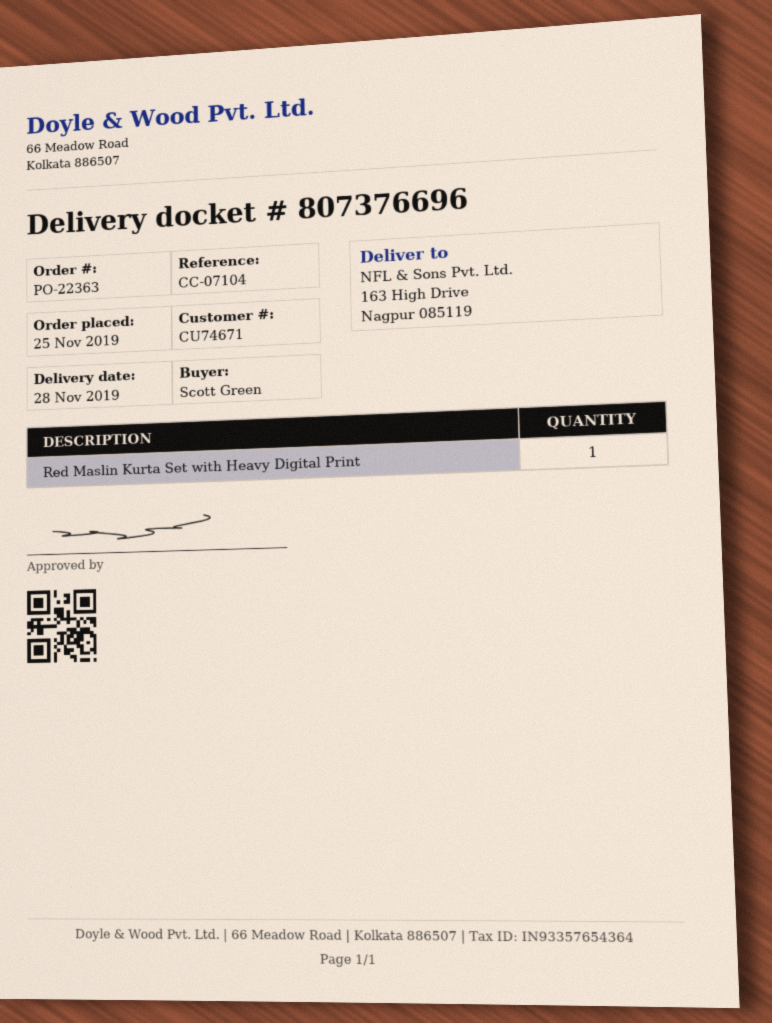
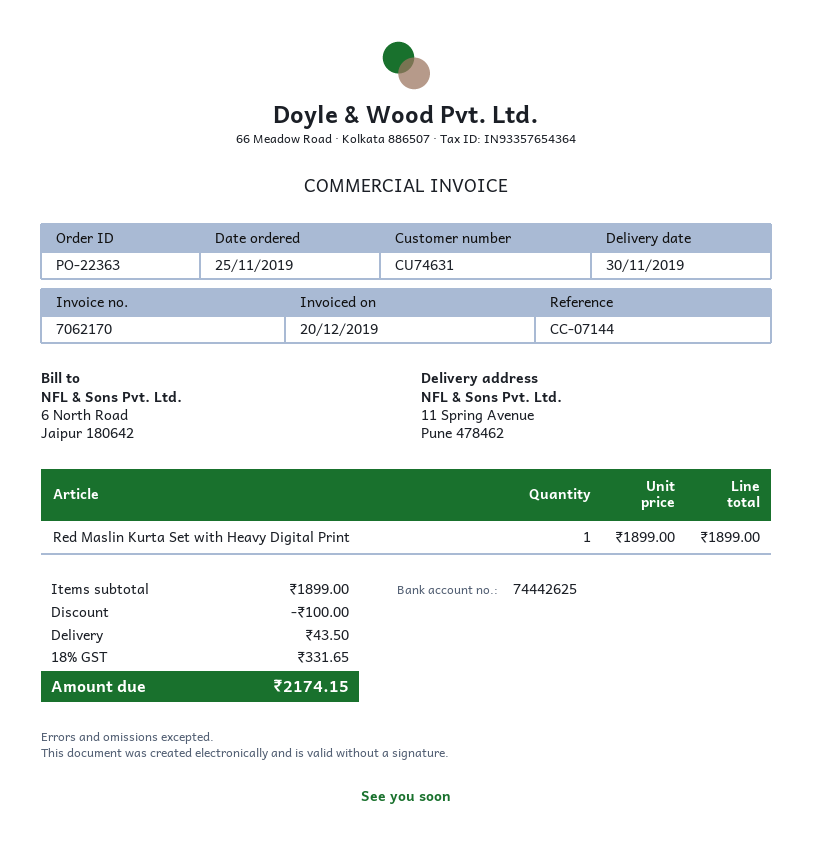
delivery date: 2019-11-28 -> 2019-11-30
customer number: CU74671 -> CU74631
reference: CC-07104 -> CC-07144
ship to: 163 High Drive, Nagpur 085119 -> 11 Spring Avenue, Pune 478462

